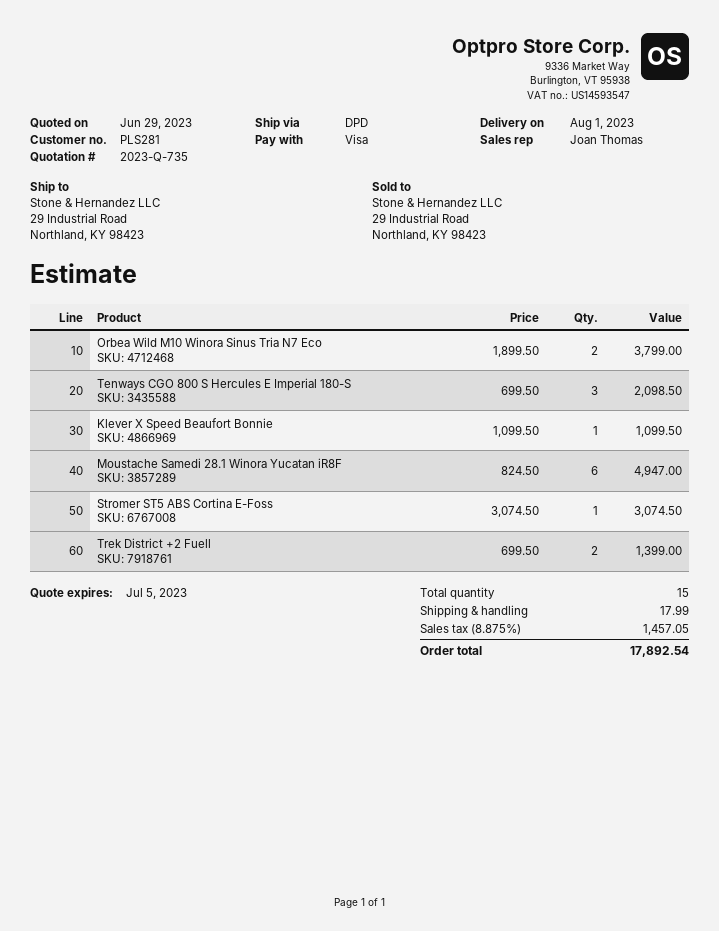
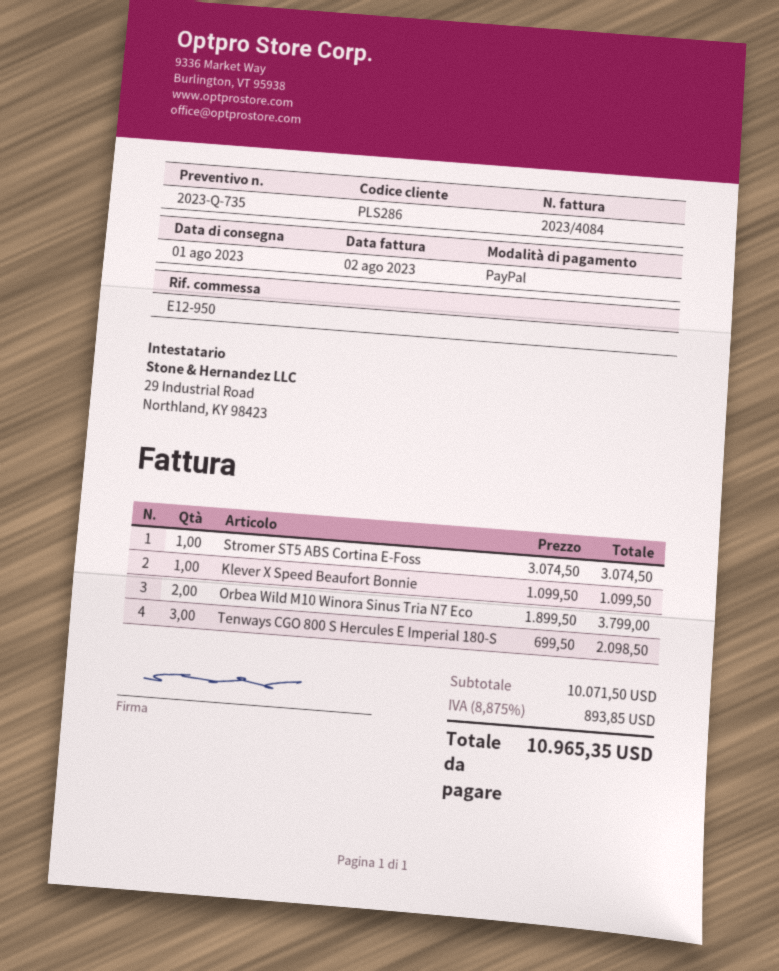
customer number: PLS281 -> PLS286
payment method: Visa -> PayPal
Moustache Samedi 28.1 Winora Yucatan iR8F: 6 x 824.50 = 4947.00 -> none
Trek District +2 Fuell: 2 x 699.50 = 1399.00 -> none
shipping: 17.99 -> none
tax: 8.875% = 1457.05 -> 8.875% = 893.85
total: 17892.54 -> 10965.35

